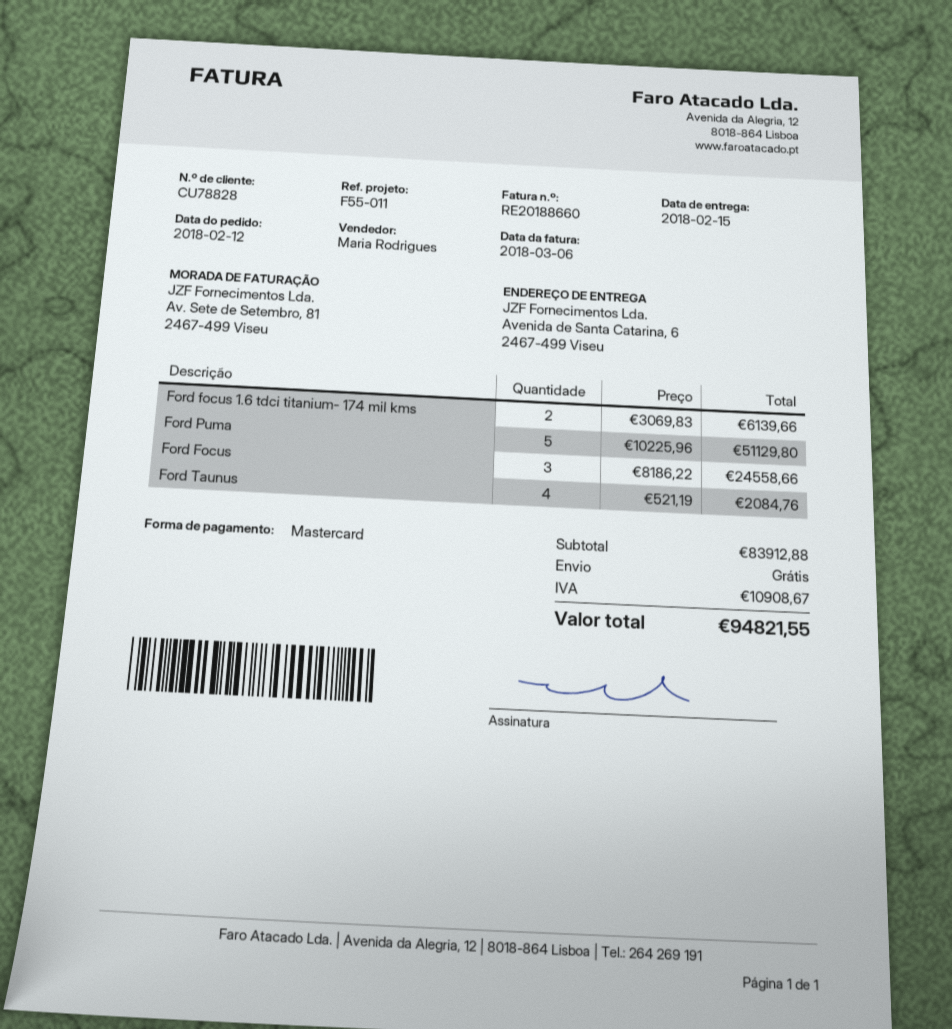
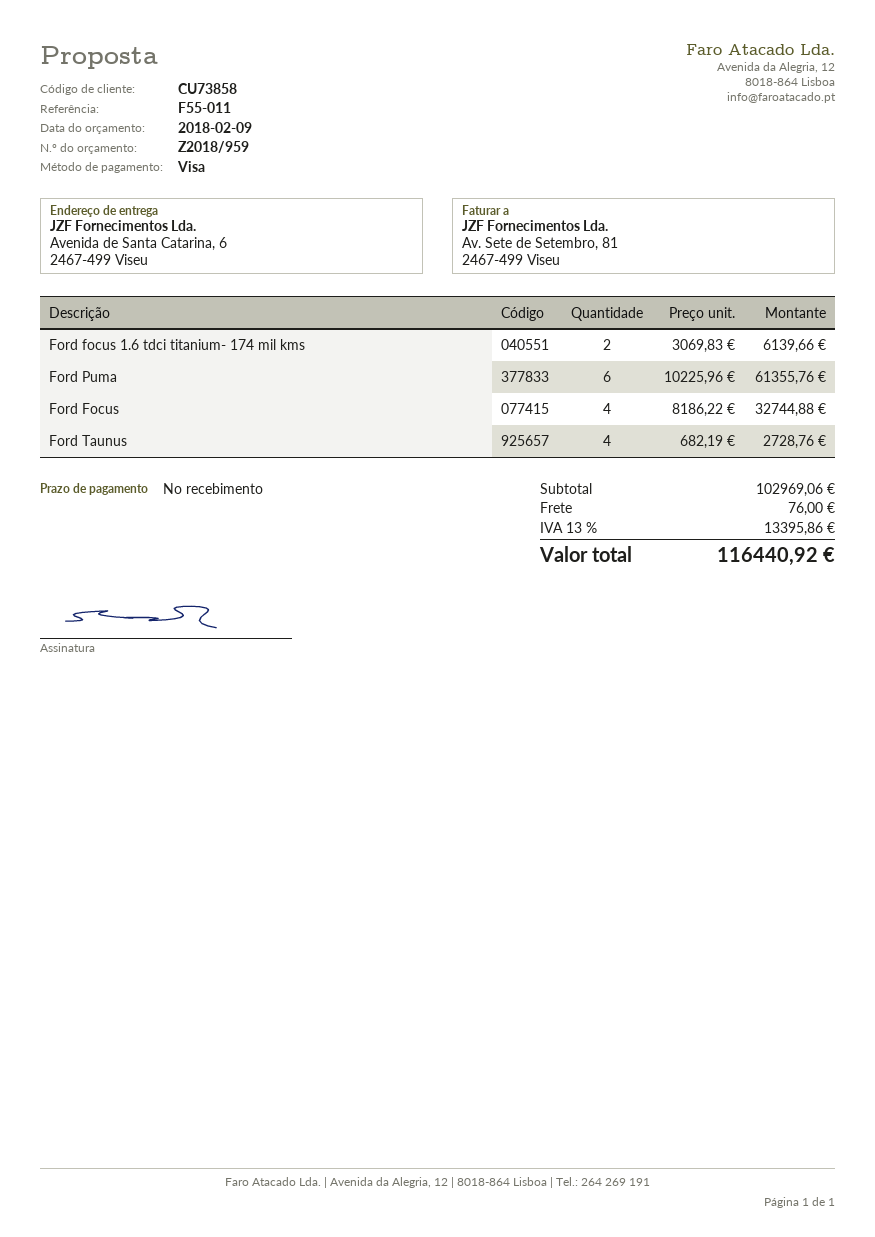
customer number: CU78828 -> CU73858
payment method: Mastercard -> Visa
Ford Puma: 5 x 10225.96 = 51129.80 -> 6 x 10225.96 = 61355.76
Ford Focus: 3 x 8186.22 = 24558.66 -> 4 x 8186.22 = 32744.88
Ford Taunus: 4 x 521.19 = 2084.76 -> 4 x 682.19 = 2728.76
subtotal: 83912.88 -> 102969.06
shipping: 0.00 -> 76.00
tax: 10908.67 -> 13395.86
total: 94821.55 -> 116440.92

